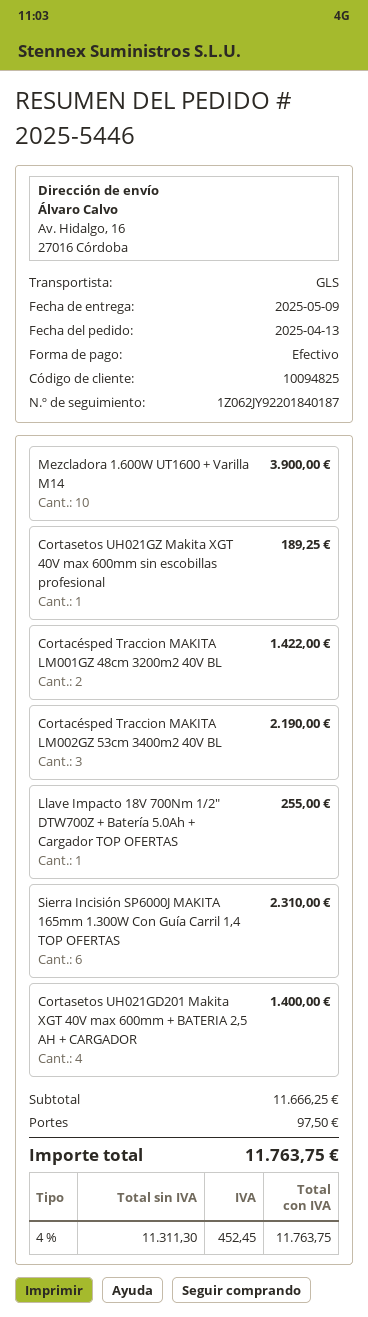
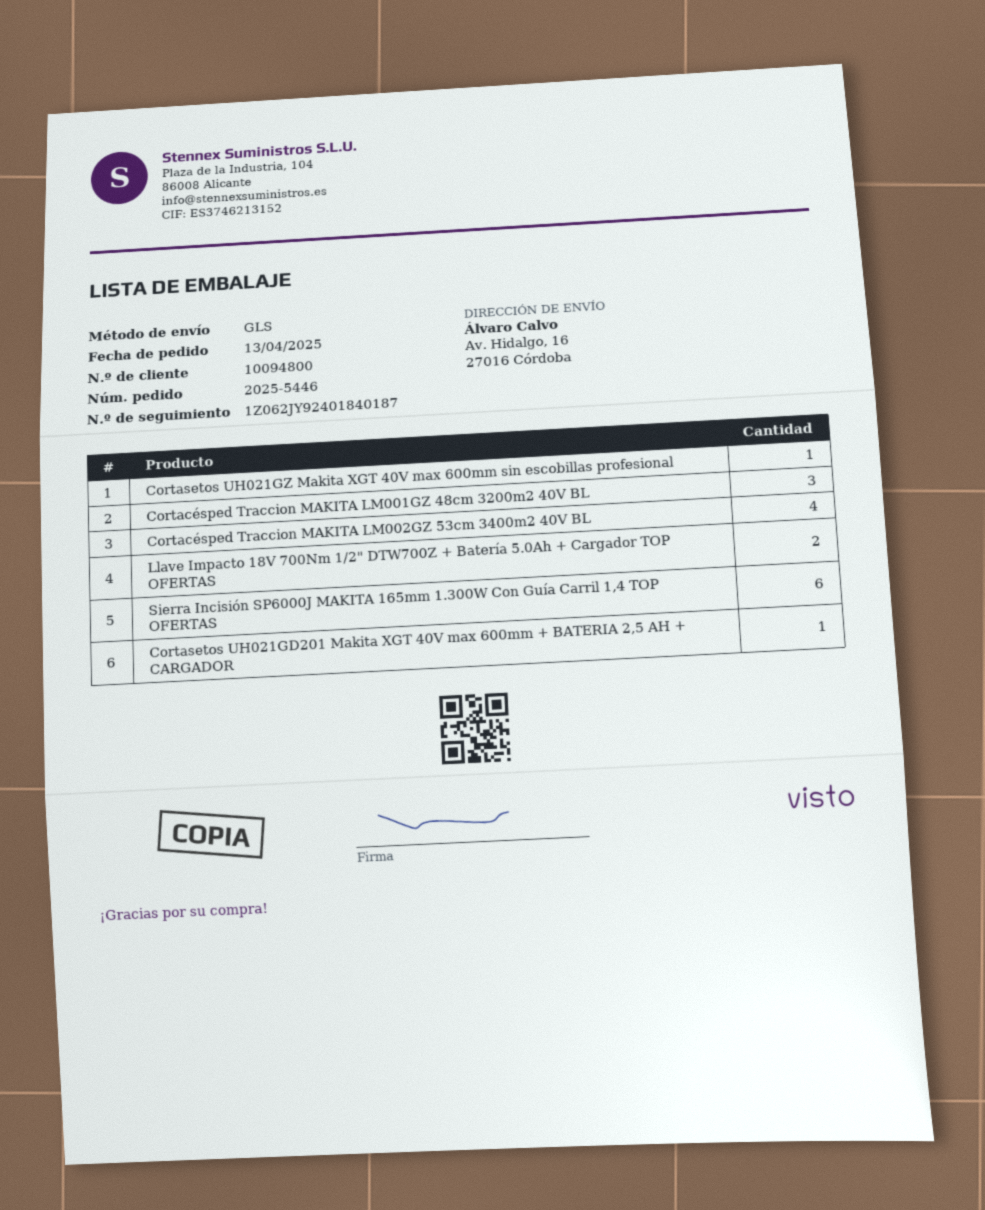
customer number: 10094825 -> 10094800
tracking number: 1Z062JY92201840187 -> 1Z062JY92401840187
Mezcladora 1.600W UT1600 + Varilla M14: 10 -> none
Cortacésped Traccion MAKITA LM001GZ 48cm 3200m2 40V BL: 2 -> 3
Cortacésped Traccion MAKITA LM002GZ 53cm 3400m2 40V BL: 3 -> 4
Llave Impacto 18V 700Nm 1/2" DTW700Z + Batería 5.0Ah + Cargador TOP OFERTAS: 1 -> 2
Cortasetos UH021GD201 Makita XGT 40V max 600mm + BATERIA 2,5 AH + CARGADOR: 4 -> 1

